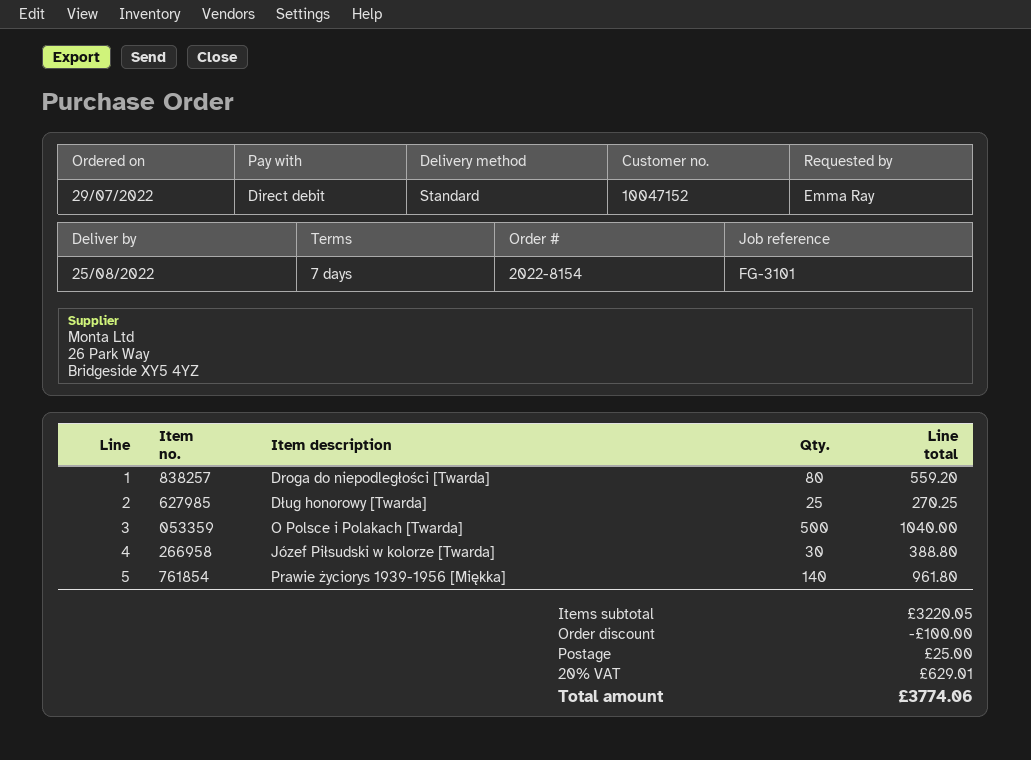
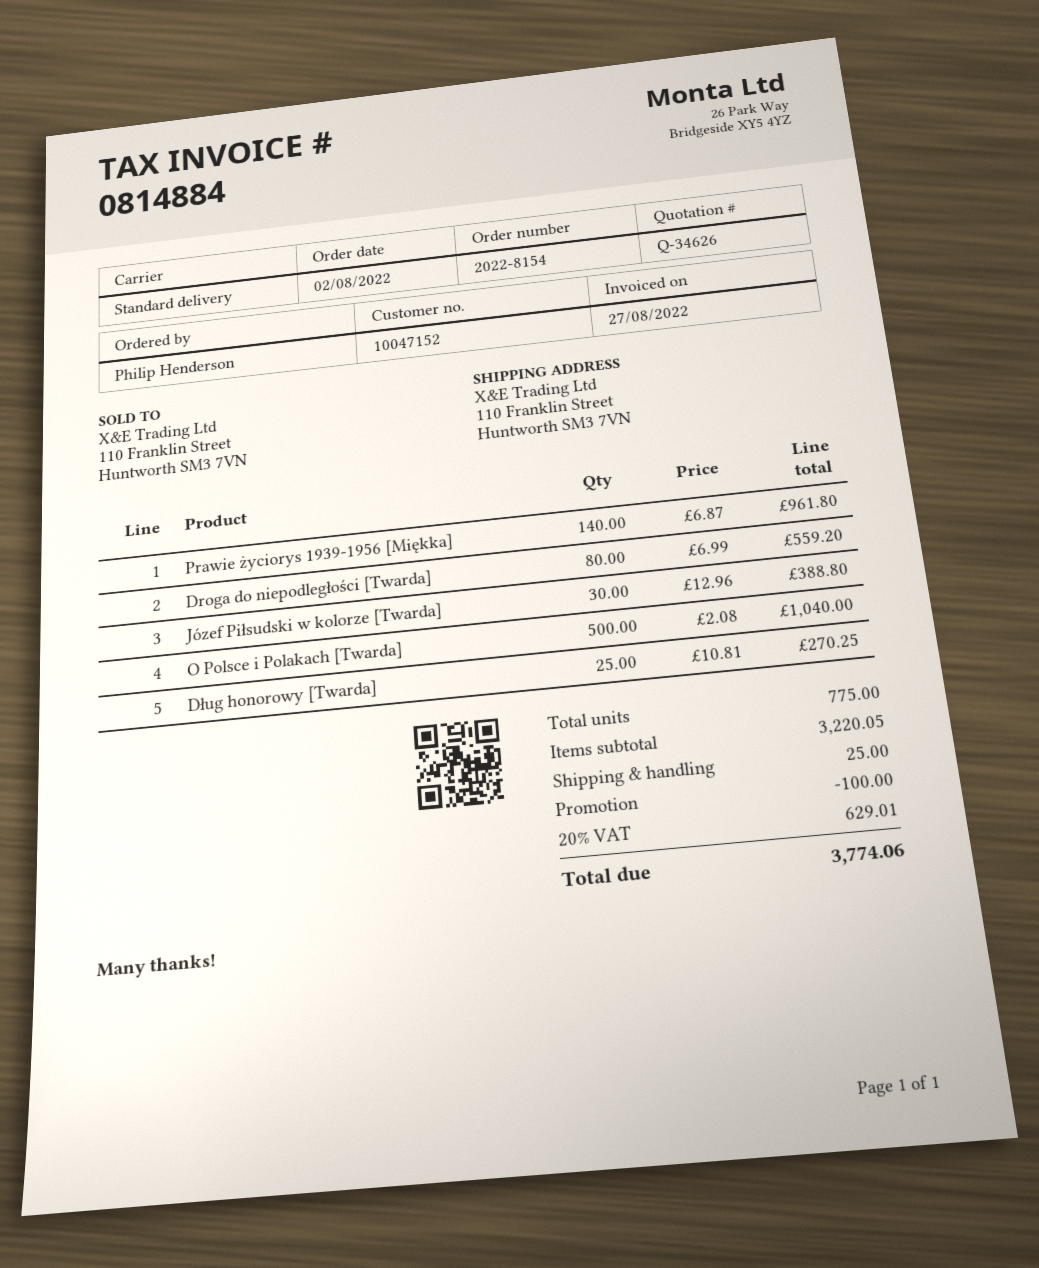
order date: 2022-07-29 -> 2022-08-02
ordered by: Emma Ray -> Philip Henderson

